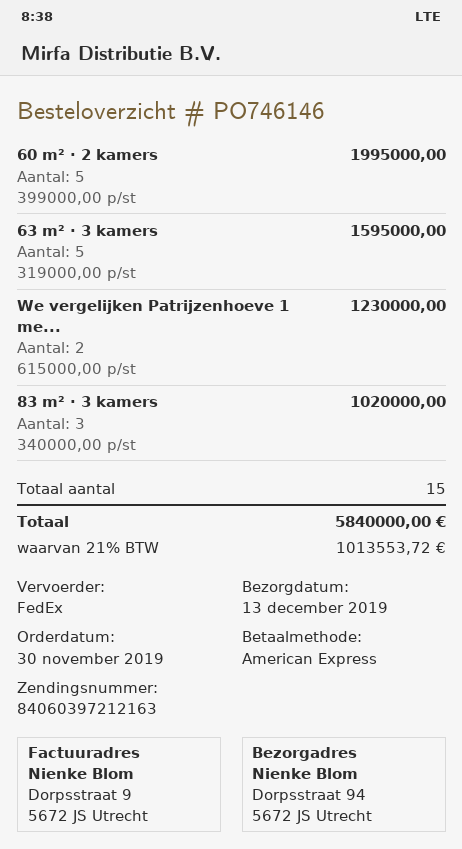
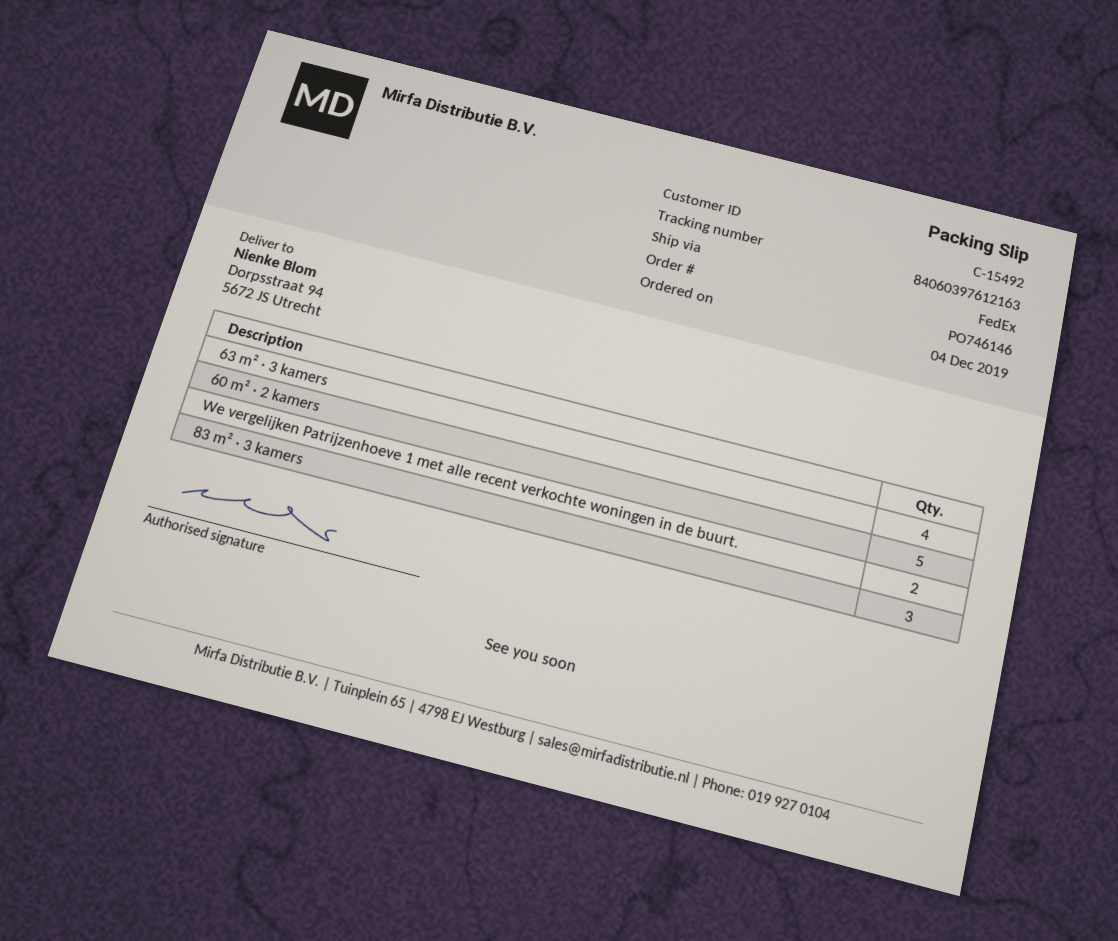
order date: 2019-11-30 -> 2019-12-04
tracking number: 84060397212163 -> 84060397612163
63 m² · 3 kamers: 5 -> 4

